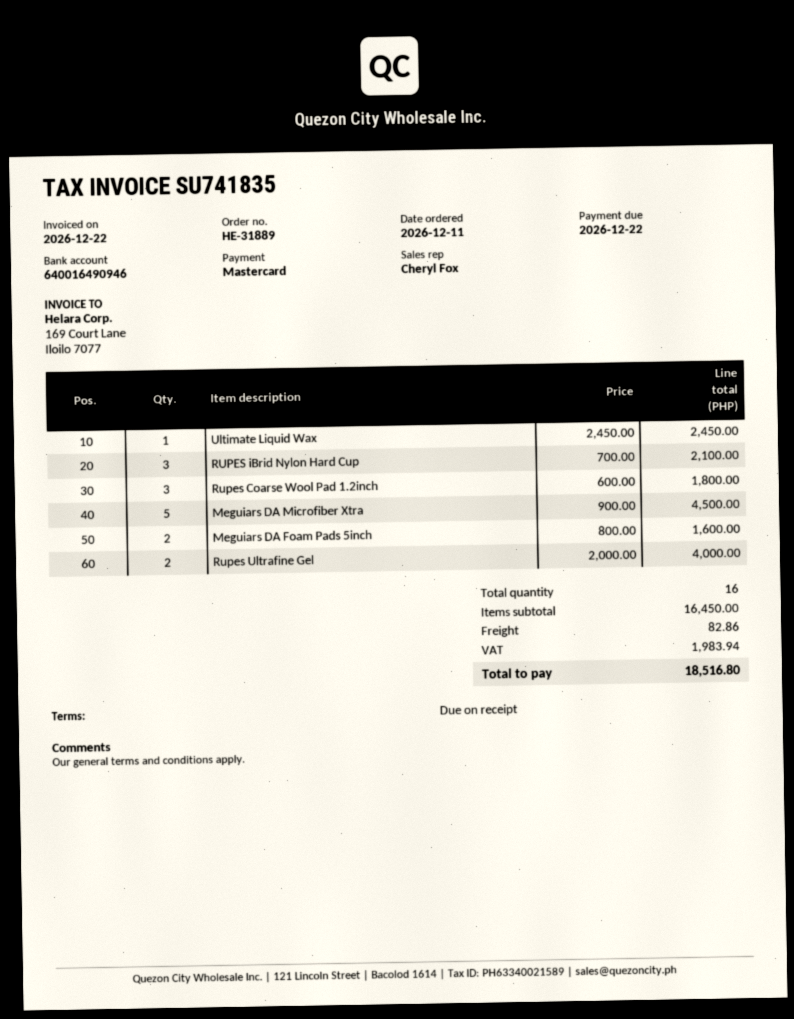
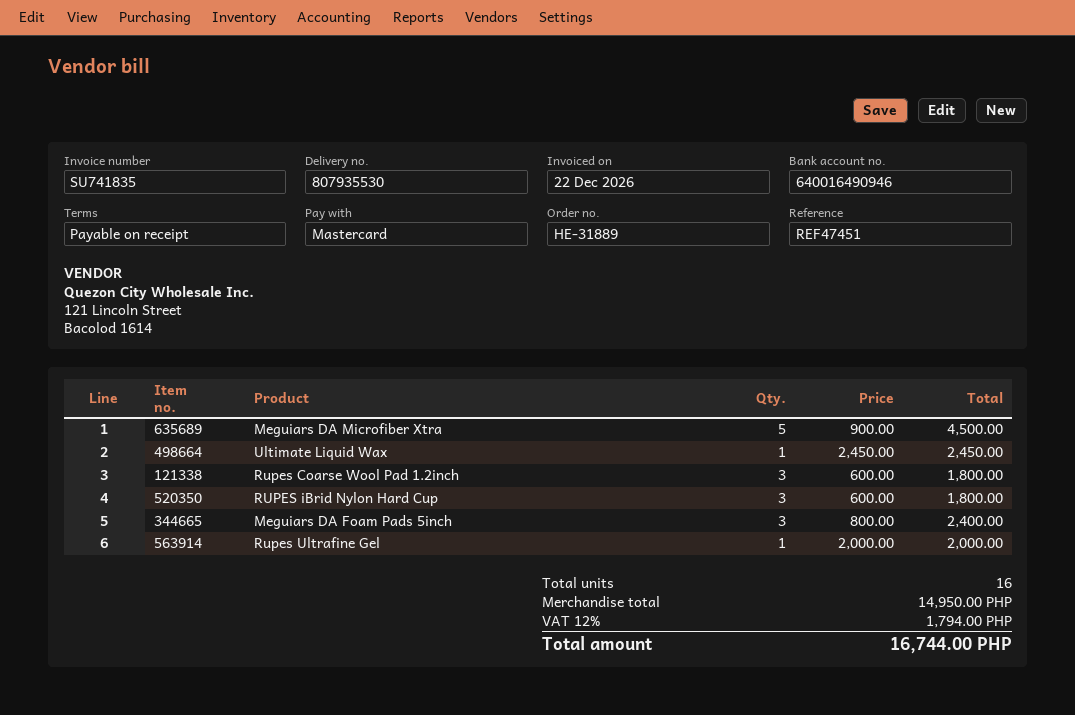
RUPES iBrid Nylon Hard Cup: 3 x 700.00 = 2100.00 -> 3 x 600.00 = 1800.00
Meguiars DA Foam Pads 5inch: 2 x 800.00 = 1600.00 -> 3 x 800.00 = 2400.00
Rupes Ultrafine Gel: 2 x 2000.00 = 4000.00 -> 1 x 2000.00 = 2000.00
subtotal: 16450.00 -> 14950.00
shipping: 82.86 -> none
tax: 1983.94 -> 1794.00
total: 18516.80 -> 16744.00

